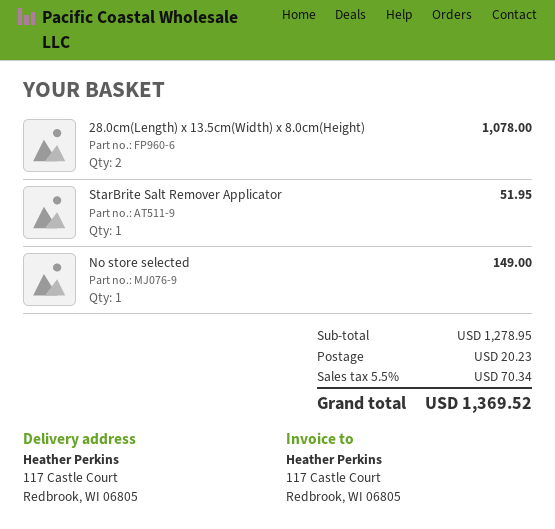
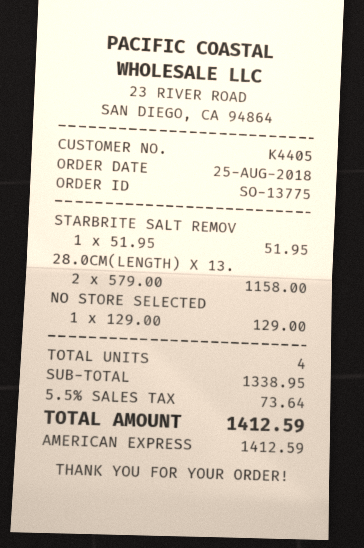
28.0cm(Length) x 13.5cm(Width) x 8.0cm(Height): 2 for 1078.00 -> 2 for 1158.00
No store selected: 1 for 149.00 -> 1 for 129.00
subtotal: 1278.95 -> 1338.95
shipping: 20.23 -> none
tax: 5.5% = 70.34 -> 5.5% = 73.64
total: 1369.52 -> 1412.59

